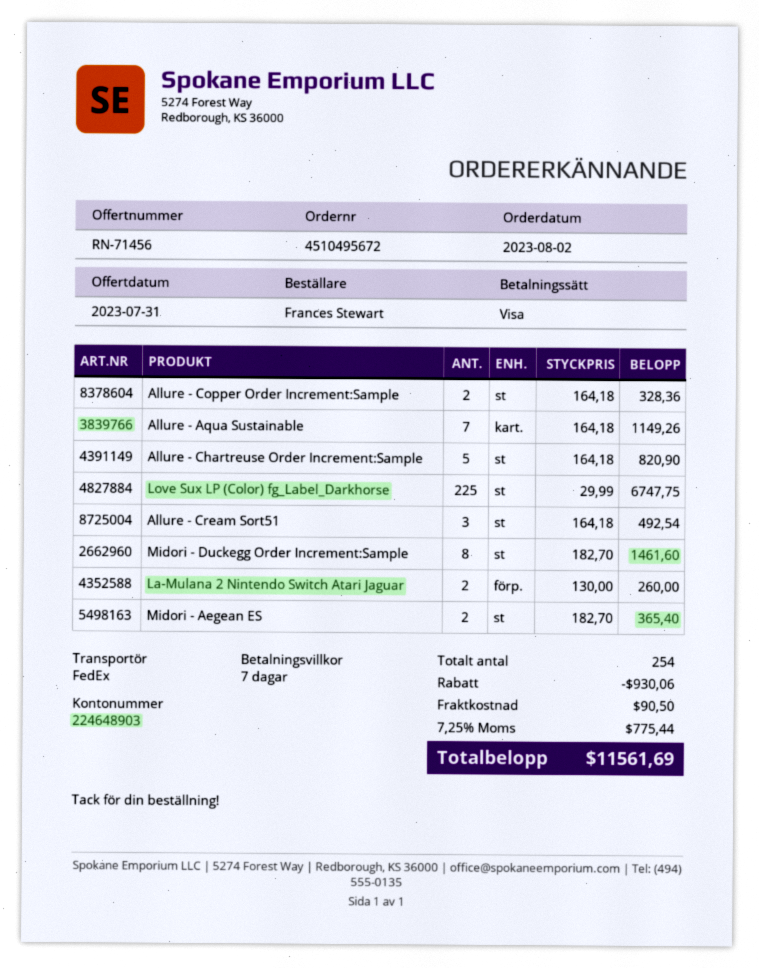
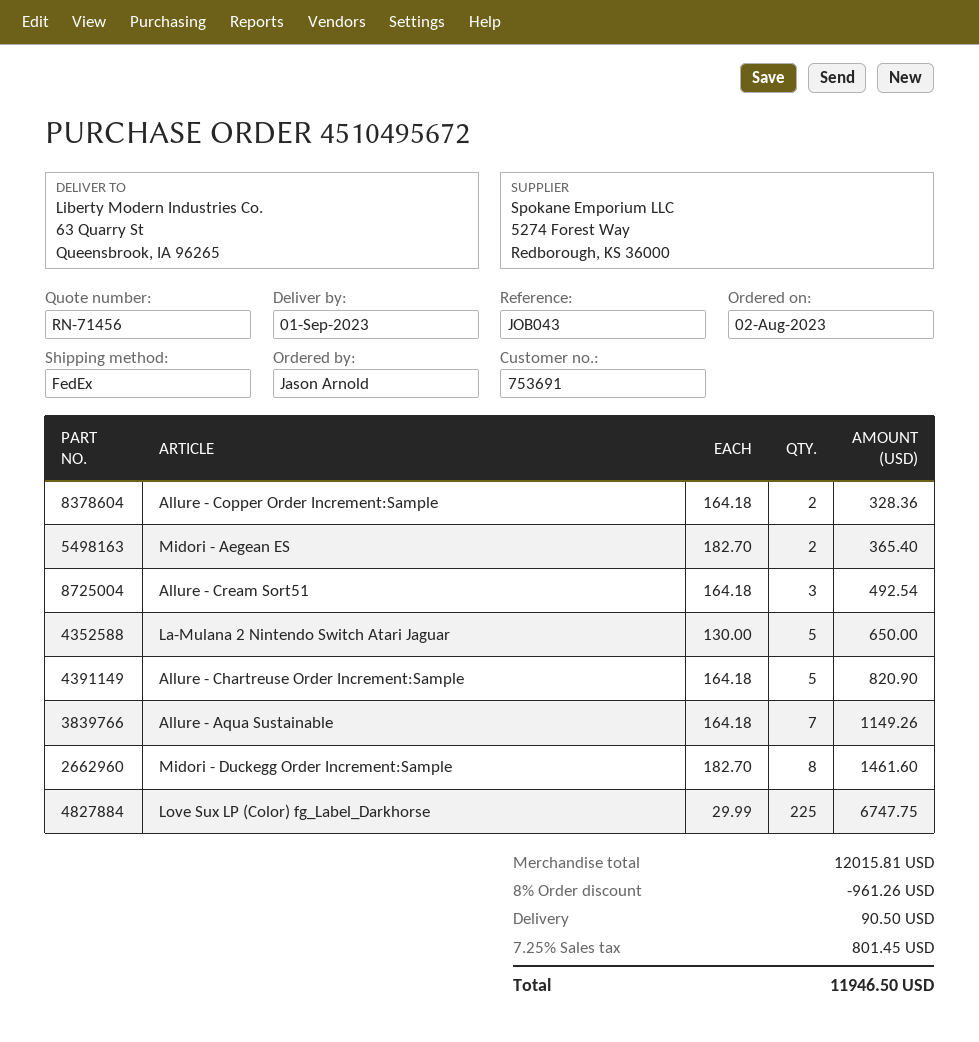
ordered by: Frances Stewart -> Jason Arnold
La-Mulana 2 Nintendo Switch Atari Jaguar: 2 x 130.00 = 260.00 -> 5 x 130.00 = 650.00
discount: 930.06 -> 961.26
tax: 7.25% = 775.44 -> 7.25% = 801.45
total: 11561.69 -> 11946.50

